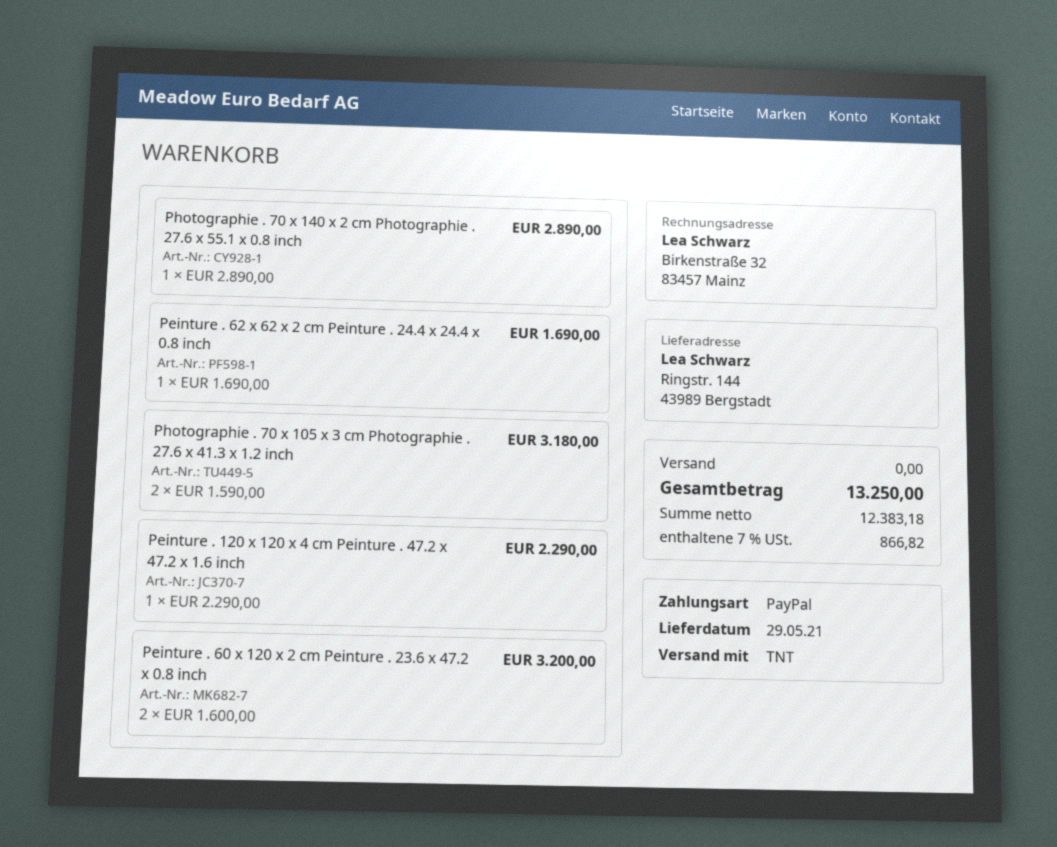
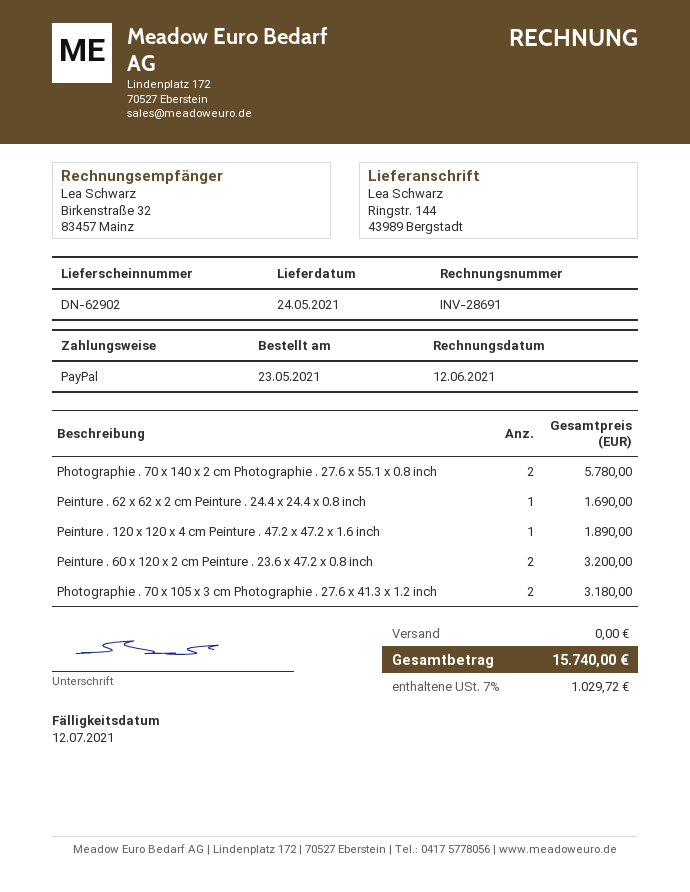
delivery date: 2021-05-29 -> 2021-05-24
Photographie . 70 x 140 x 2 cm Photographie . 27.6 x 55.1 x 0.8 inch: 1 for 2890.00 -> 2 for 5780.00
Peinture . 120 x 120 x 4 cm Peinture . 47.2 x 47.2 x 1.6 inch: 1 for 2290.00 -> 1 for 1890.00
tax: 7% = 866.82 -> 7% = 1029.72
total: 13250.00 -> 15740.00

